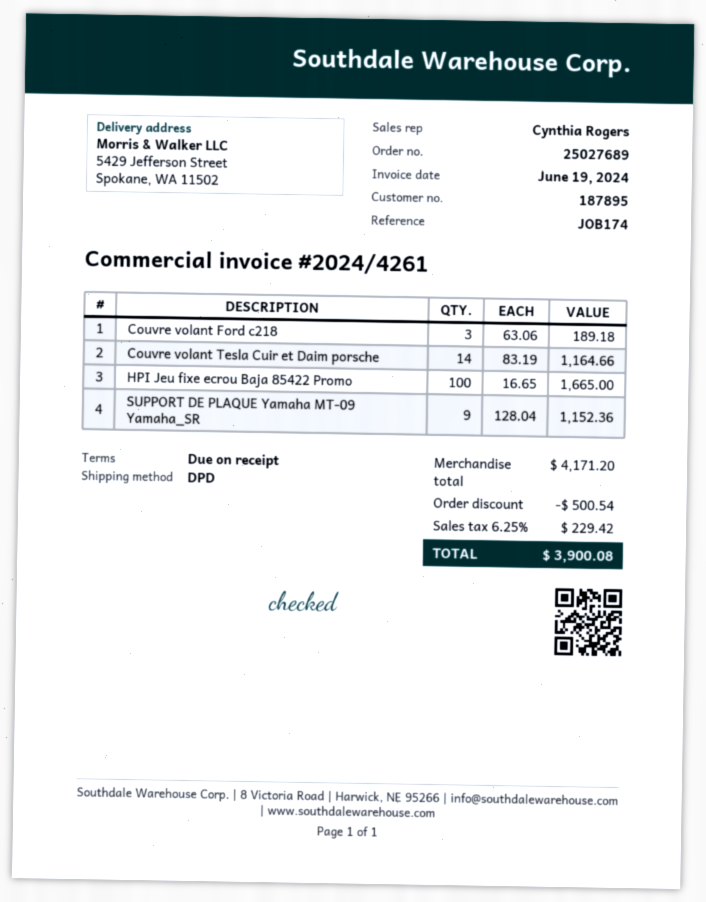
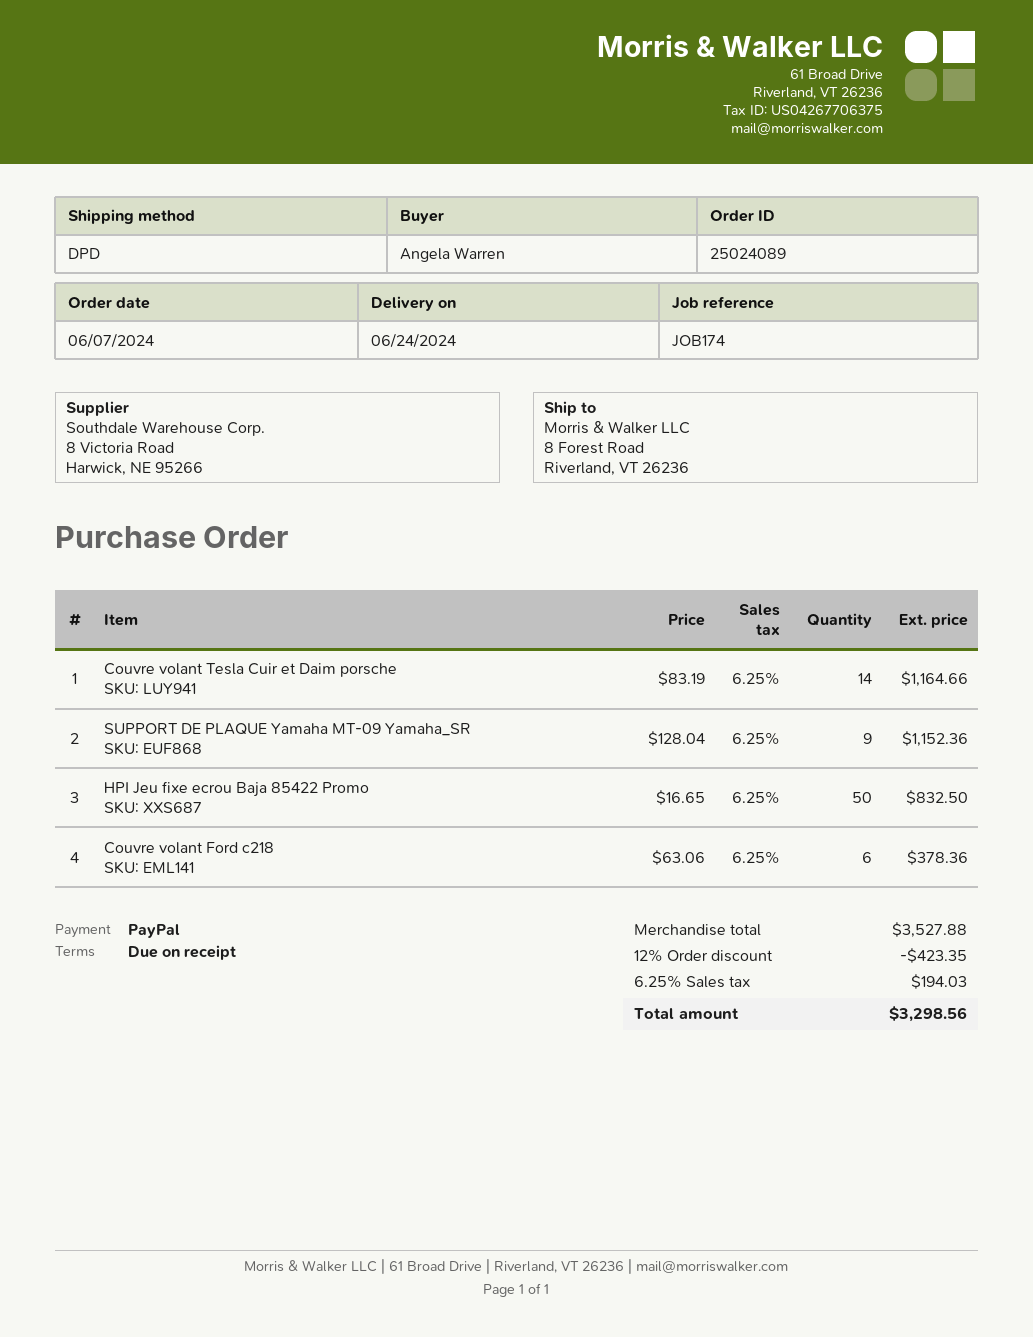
order number: 25027689 -> 25024089
ship to: 5429 Jefferson Street, Spokane, WA 11502 -> 8 Forest Road, Riverland, VT 26236
Couvre volant Ford c218: 3 x 63.06 = 189.18 -> 6 x 63.06 = 378.36
HPI Jeu fixe ecrou Baja 85422 Promo: 100 x 16.65 = 1665.00 -> 50 x 16.65 = 832.50
subtotal: 4171.20 -> 3527.88
discount: 500.54 -> 423.35
tax: 6.25% = 229.42 -> 6.25% = 194.03
total: 3900.08 -> 3298.56

